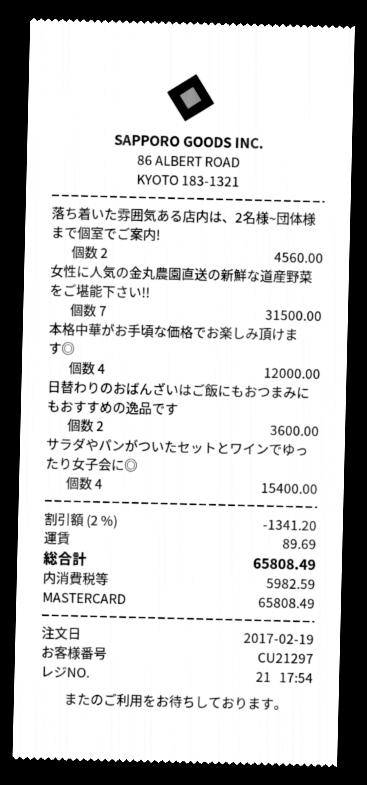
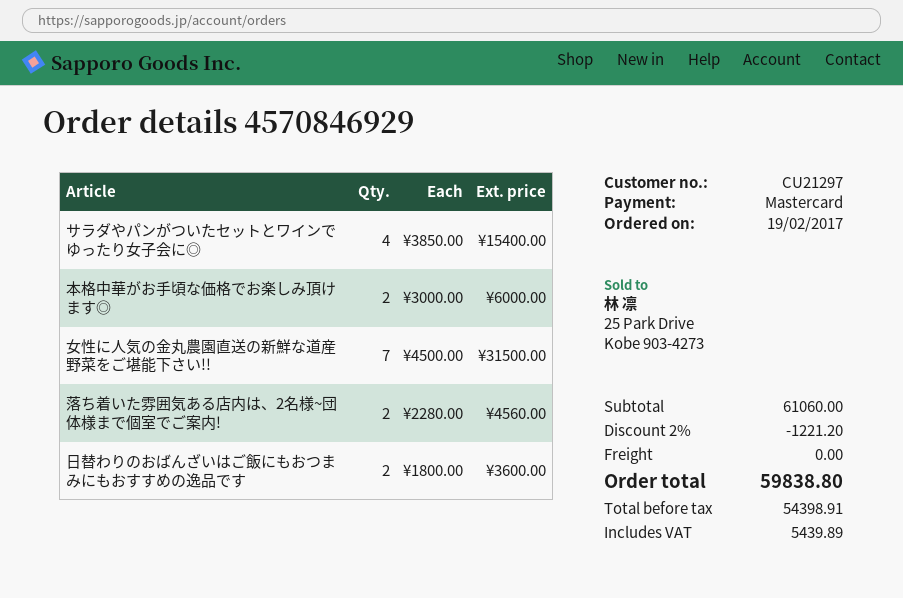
本格中華がお手頃な価格でお楽しみ頂けます◎: 4 for 12000.00 -> 2 for 6000.00
discount: 2% = 1341.20 -> 2% = 1221.20
shipping: 89.69 -> 0.00
tax: 5982.59 -> 5439.89
total: 65808.49 -> 59838.80

